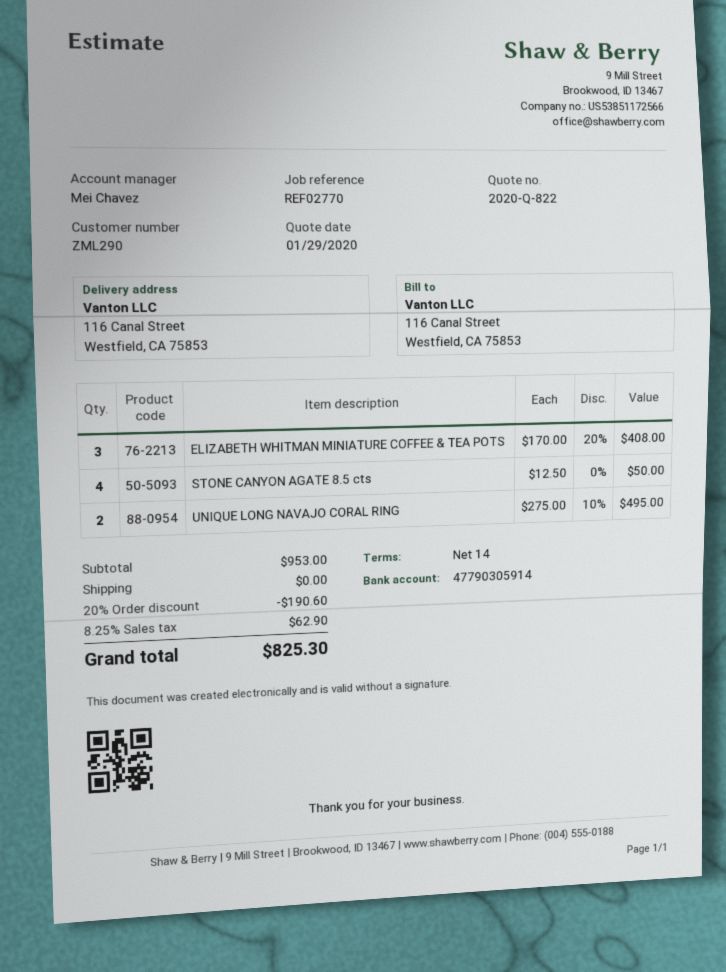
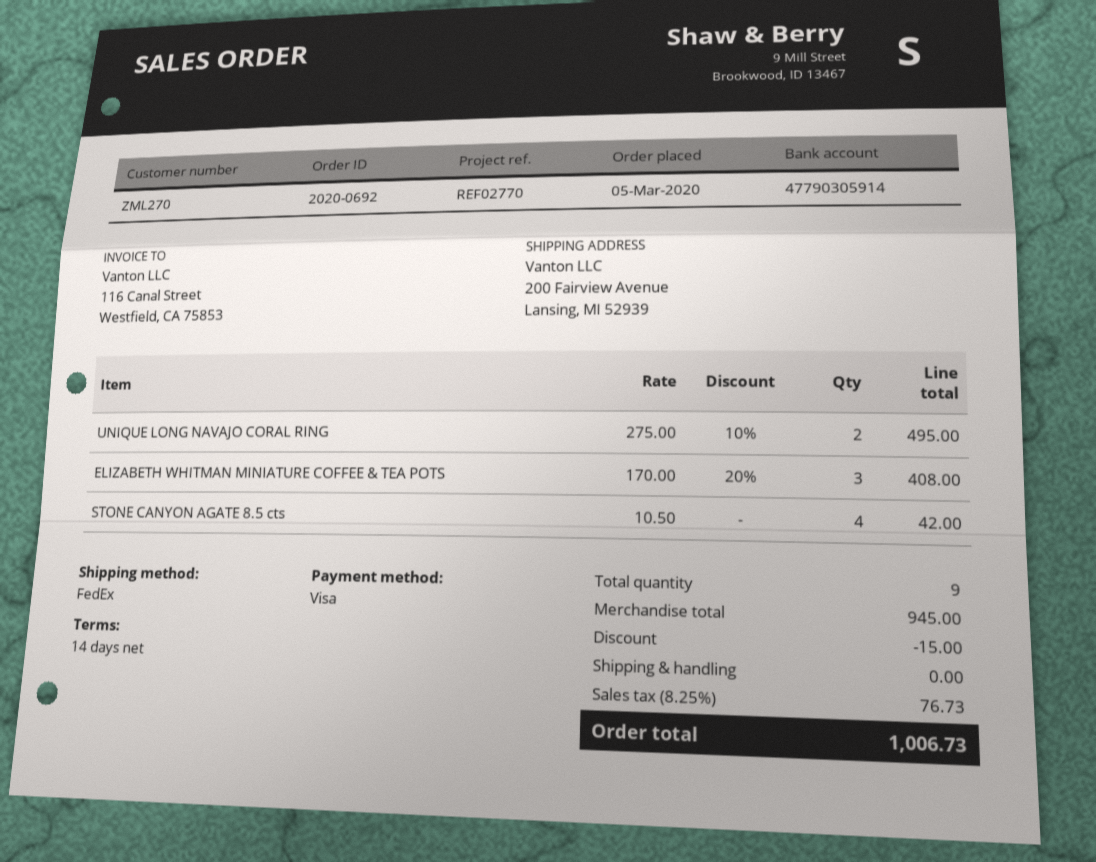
customer number: ZML290 -> ZML270
ship to: 116 Canal Street, Westfield, CA 75853 -> 200 Fairview Avenue, Lansing, MI 52939
STONE CANYON AGATE 8.5 cts: 4 x 12.50 = 50.00 -> 4 x 10.50 = 42.00
subtotal: 953.00 -> 945.00
discount: 190.60 -> 15.00
tax: 8.25% = 62.90 -> 8.25% = 76.73
total: 825.30 -> 1006.73

